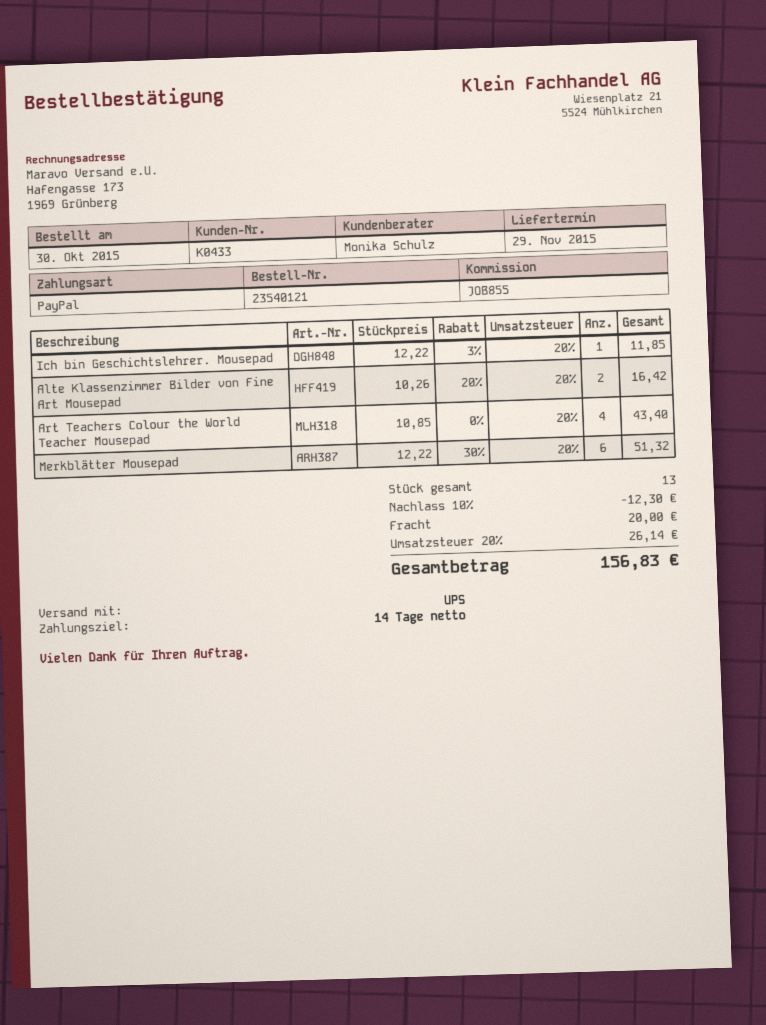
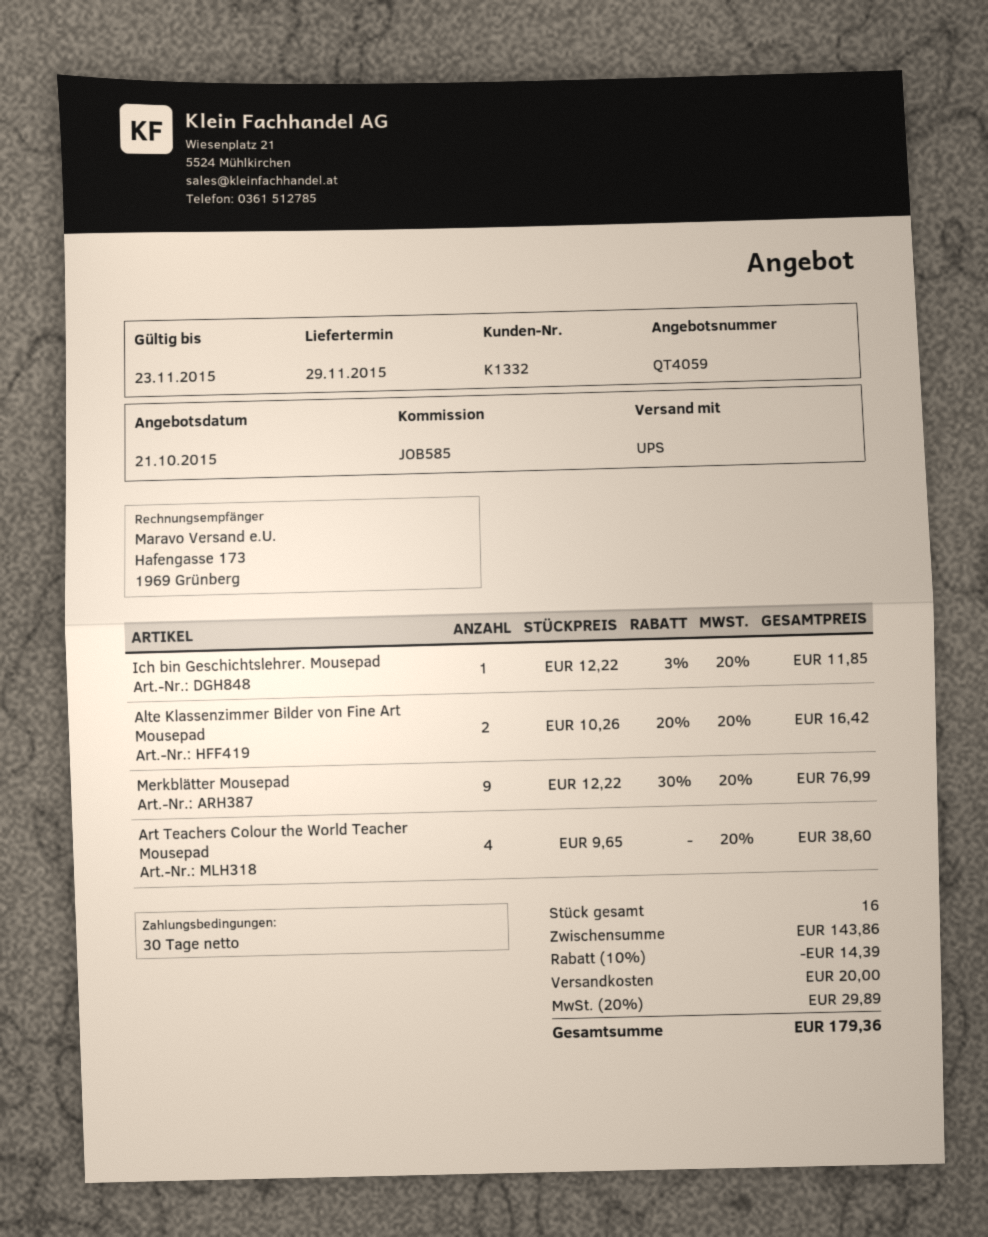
payment terms: 14 days -> 30 days
customer number: K0433 -> K1332
reference: JOB855 -> JOB585
Art Teachers Colour the World Teacher Mousepad: 4 x 10.85 = 43.40 -> 4 x 9.65 = 38.60
Merkblätter Mousepad: 6 x 12.22 - 30% = 51.32 -> 9 x 12.22 - 30% = 76.99
total quantity: 13 -> 16
discount: 10% = 12.30 -> 10% = 14.39
tax: 20% = 26.14 -> 20% = 29.89
total: 156.83 -> 179.36

